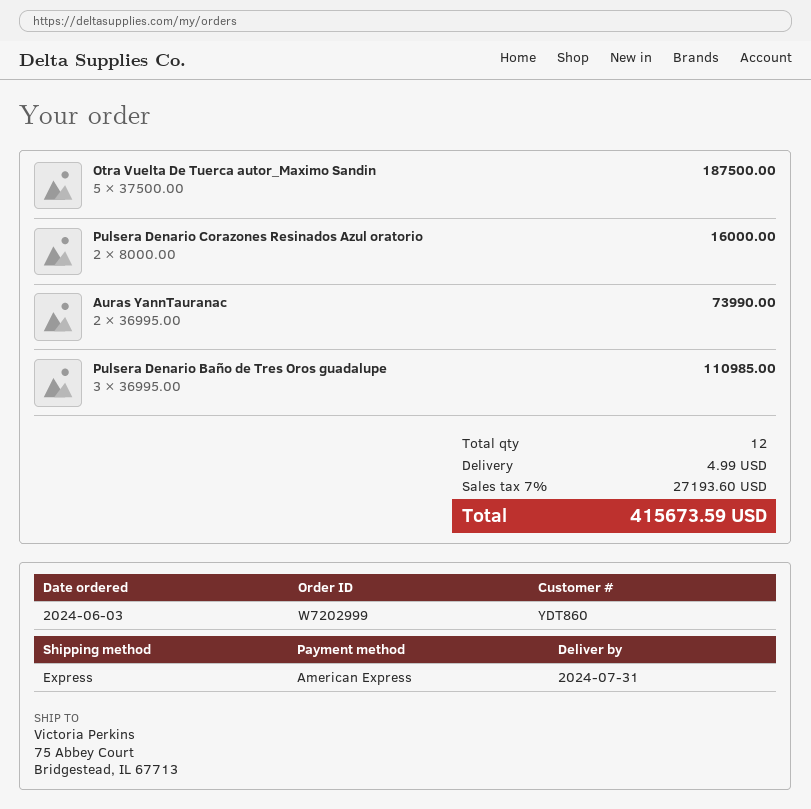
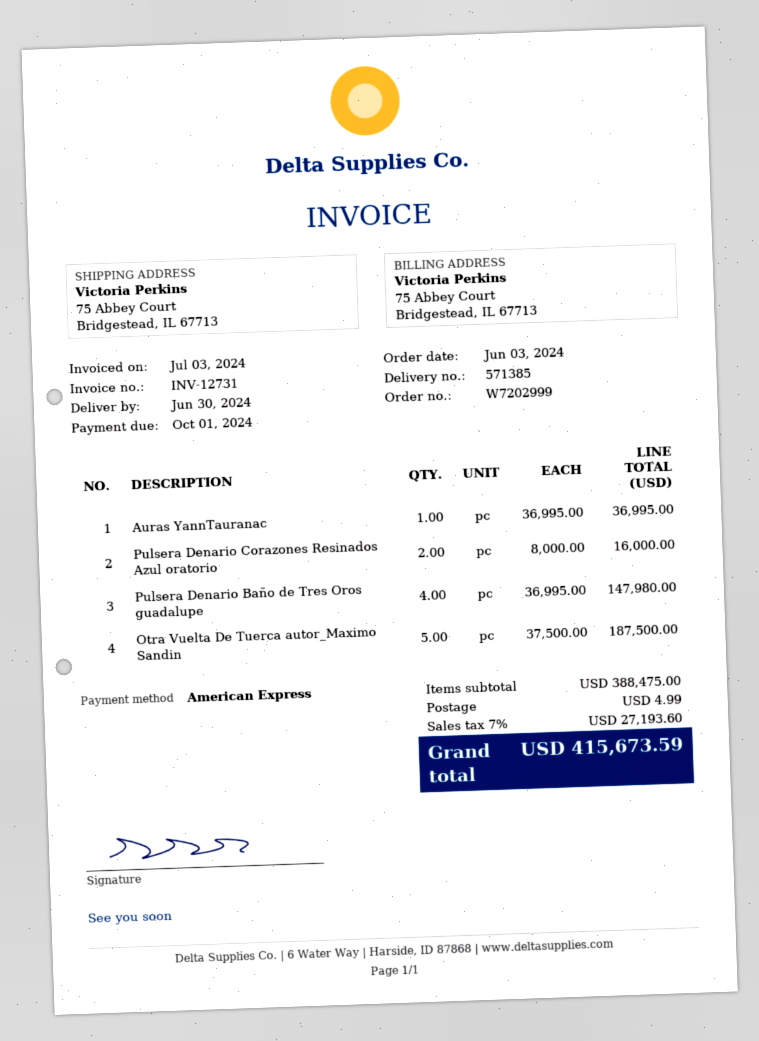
delivery date: 2024-07-31 -> 2024-06-30
Auras YannTauranac: 2 x 36995.00 = 73990.00 -> 1 x 36995.00 = 36995.00
Pulsera Denario Baño de Tres Oros guadalupe: 3 x 36995.00 = 110985.00 -> 4 x 36995.00 = 147980.00

